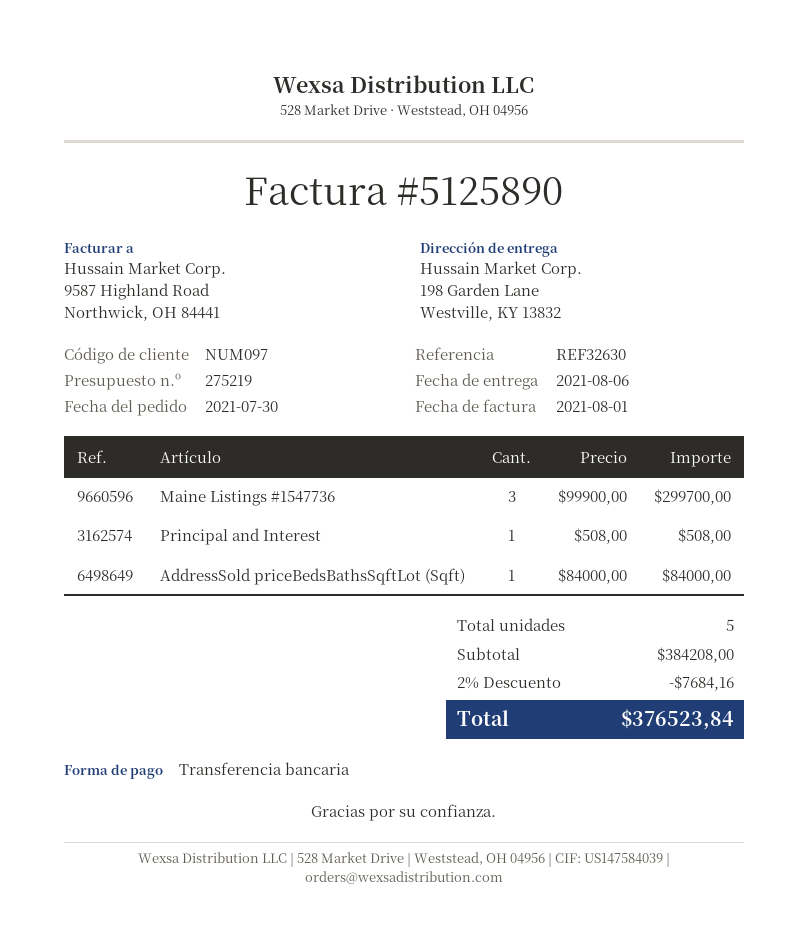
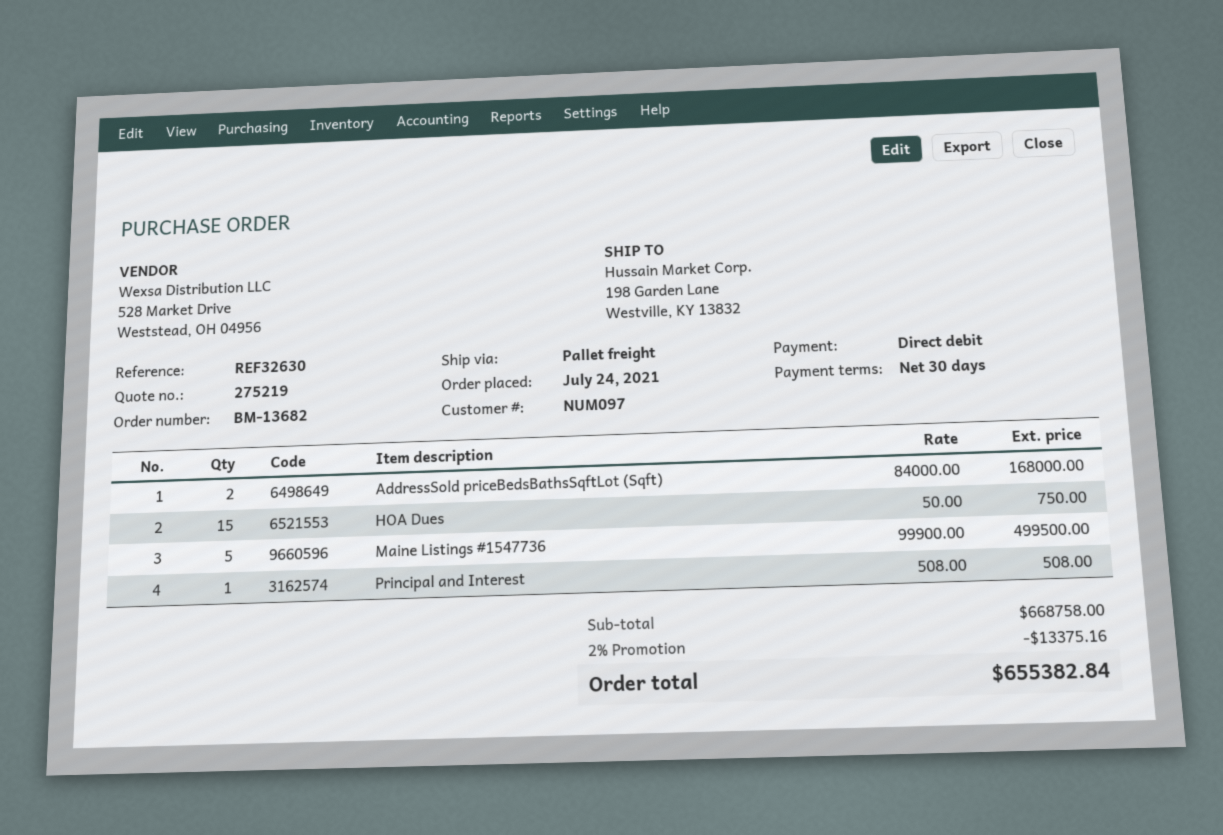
order date: 2021-07-30 -> 2021-07-24
payment method: bank transfer -> direct debit
Maine Listings #1547736: 3 x 99900.00 = 299700.00 -> 5 x 99900.00 = 499500.00
AddressSold priceBedsBathsSqftLot (Sqft): 1 x 84000.00 = 84000.00 -> 2 x 84000.00 = 168000.00
HOA Dues: none -> 15 x 50.00 = 750.00
subtotal: 384208.00 -> 668758.00
discount: 2% = 7684.16 -> 2% = 13375.16
total: 376523.84 -> 655382.84

